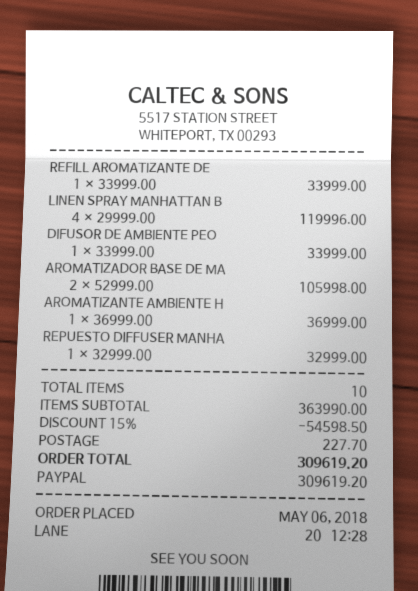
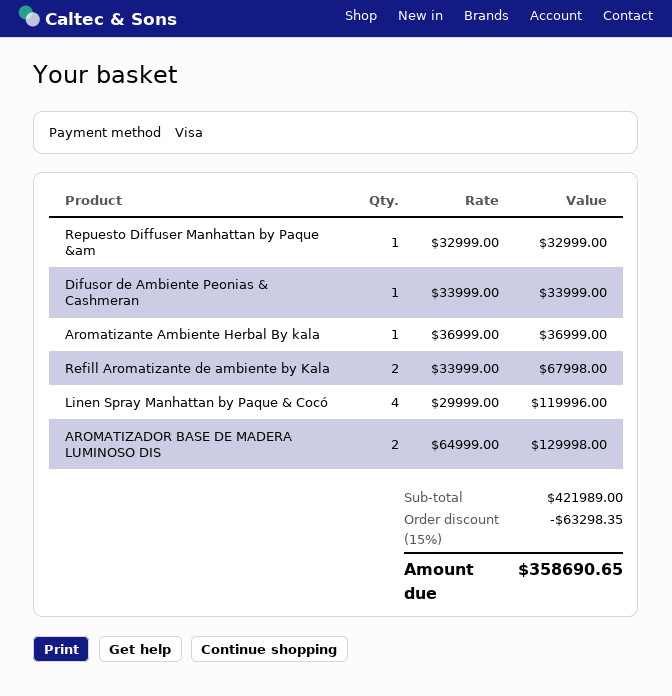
payment method: PayPal -> Visa
REFILL AROMATIZANTE DE: 1 x 33999.00 = 33999.00 -> 2 x 33999.00 = 67998.00
AROMATIZADOR BASE DE MA: 2 x 52999.00 = 105998.00 -> 2 x 64999.00 = 129998.00
subtotal: 363990.00 -> 421989.00
discount: 15% = 54598.50 -> 15% = 63298.35
shipping: 227.70 -> none
total: 309619.20 -> 358690.65

